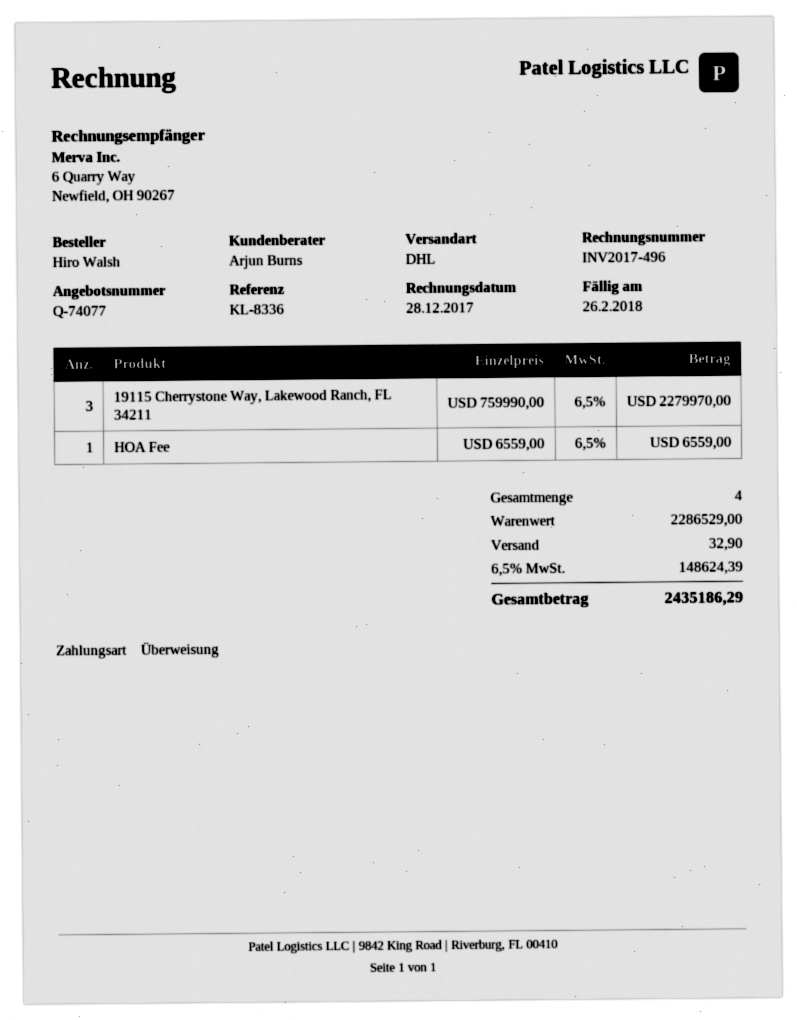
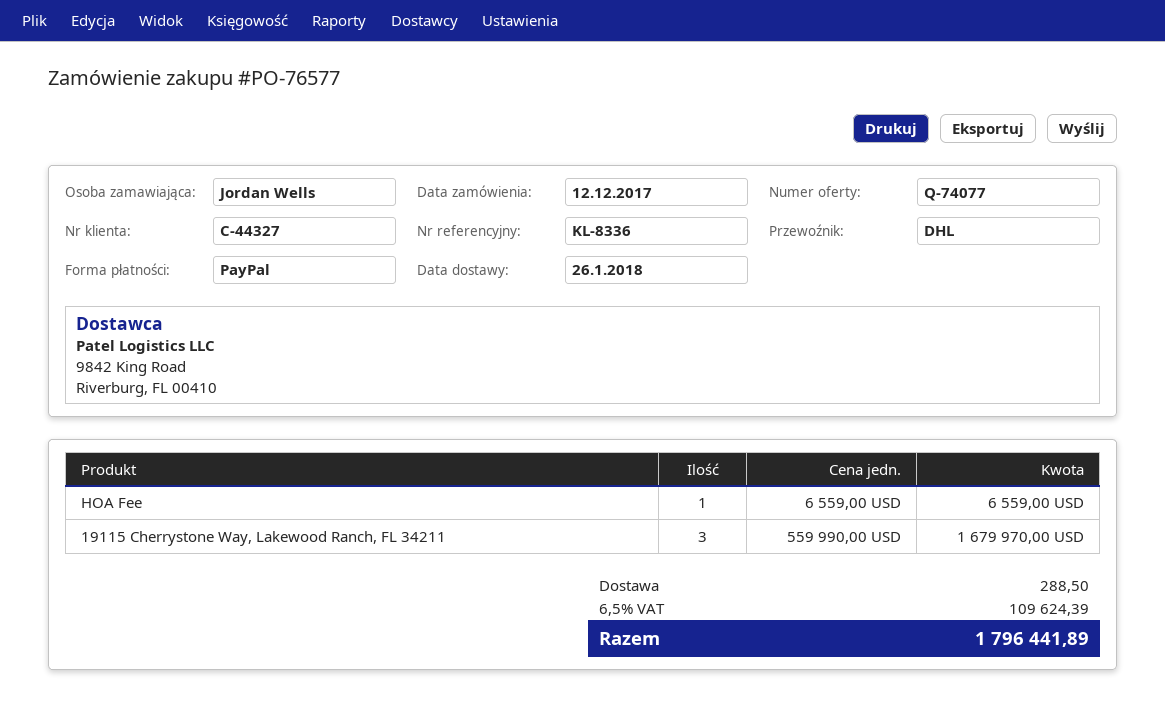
ordered by: Hiro Walsh -> Jordan Wells
payment method: bank transfer -> PayPal
19115 Cherrystone Way, Lakewood Ranch, FL 34211: 3 x 759990.00 = 2279970.00 -> 3 x 559990.00 = 1679970.00
shipping: 32.90 -> 288.50
tax: 6.5% = 148624.39 -> 6.5% = 109624.39
total: 2435186.29 -> 1796441.89

